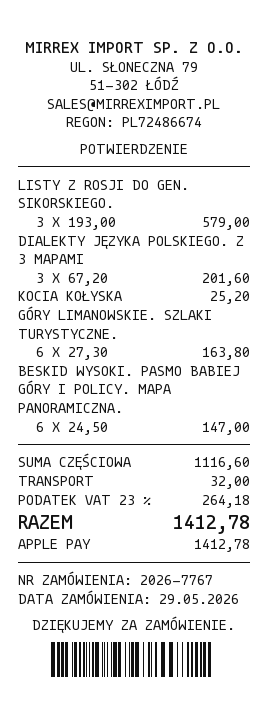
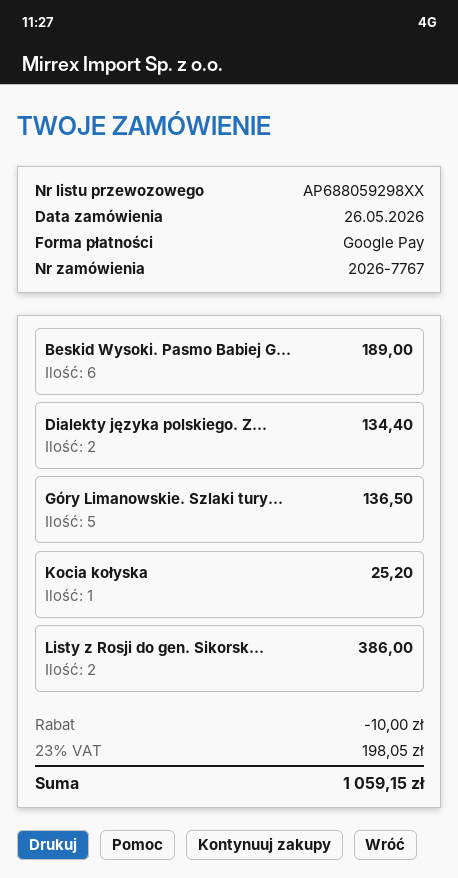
order date: 2026-05-29 -> 2026-05-26
payment method: Apple Pay -> Google Pay
LISTY Z ROSJI DO GEN. SIKORSKIEGO.: 3 for 579.00 -> 2 for 386.00
DIALEKTY JĘZYKA POLSKIEGO. Z 3 MAPAMI: 3 for 201.60 -> 2 for 134.40
GÓRY LIMANOWSKIE. SZLAKI TURYSTYCZNE.: 6 for 163.80 -> 5 for 136.50
BESKID WYSOKI. PASMO BABIEJ GÓRY I POLICY. MAPA PANORAMICZNA.: 6 for 147.00 -> 6 for 189.00
discount: none -> 10.00
shipping: 32.00 -> none
tax: 23% = 264.18 -> 23% = 198.05
total: 1412.78 -> 1059.15

